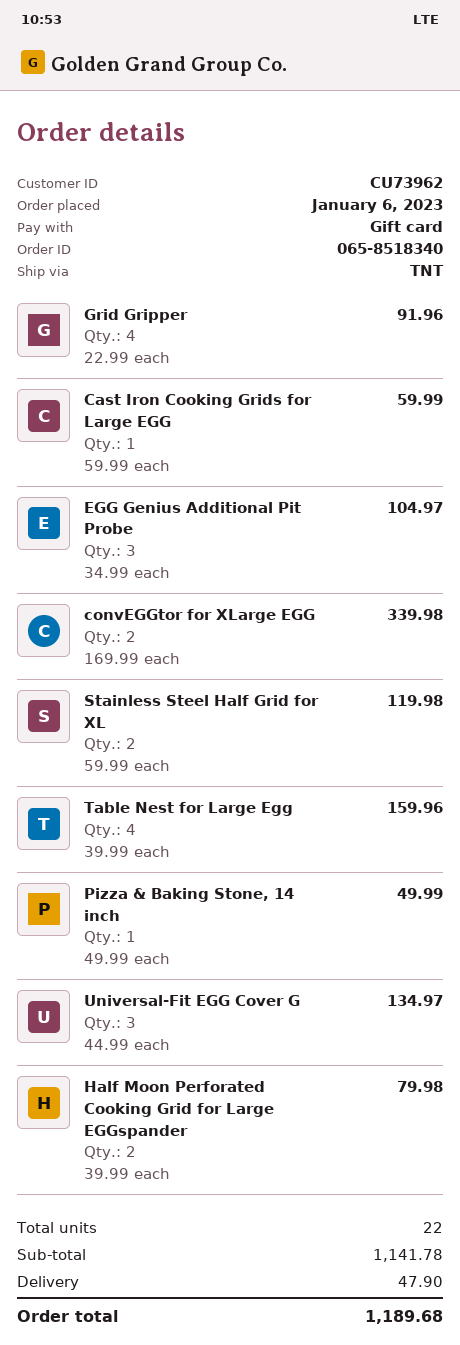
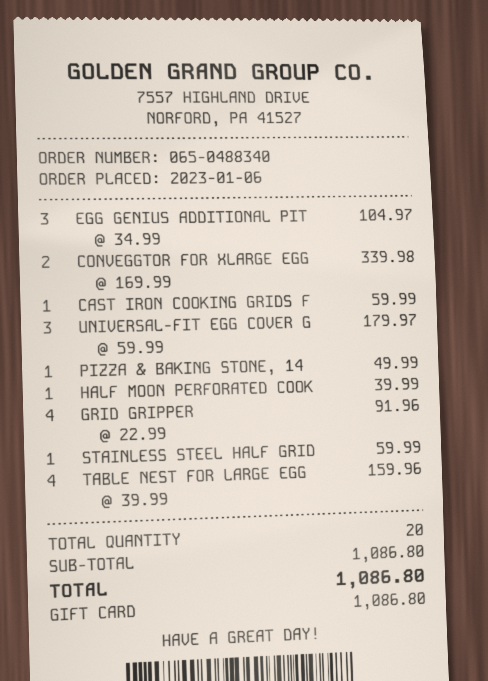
order number: 065-8518340 -> 065-0488340
Stainless Steel Half Grid for XL: 2 x 59.99 = 119.98 -> 1 x 59.99 = 59.99
Universal-Fit EGG Cover G: 3 x 44.99 = 134.97 -> 3 x 59.99 = 179.97
Half Moon Perforated Cooking Grid for Large EGGspander: 2 x 39.99 = 79.98 -> 1 x 39.99 = 39.99
total quantity: 22 -> 20
subtotal: 1141.78 -> 1086.80
shipping: 47.90 -> none
total: 1189.68 -> 1086.80

